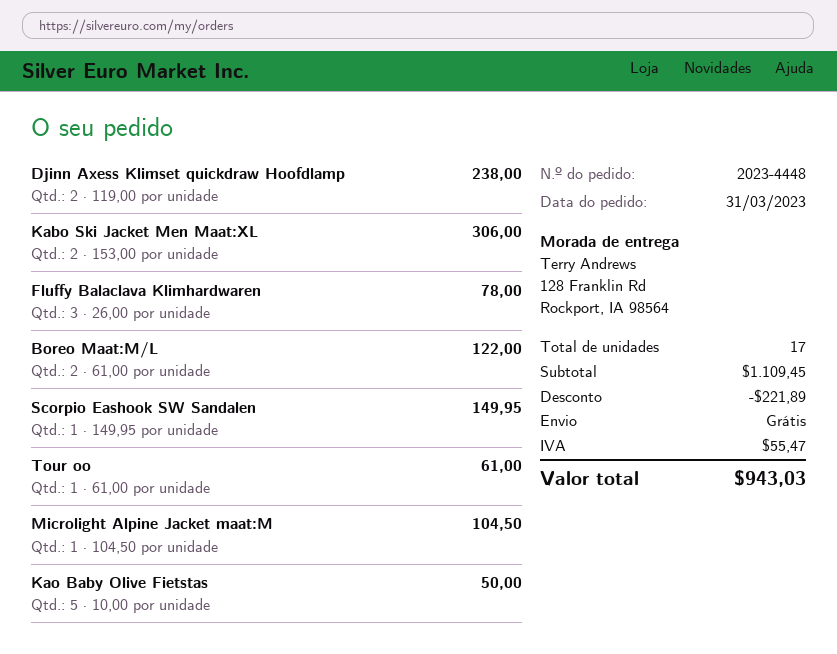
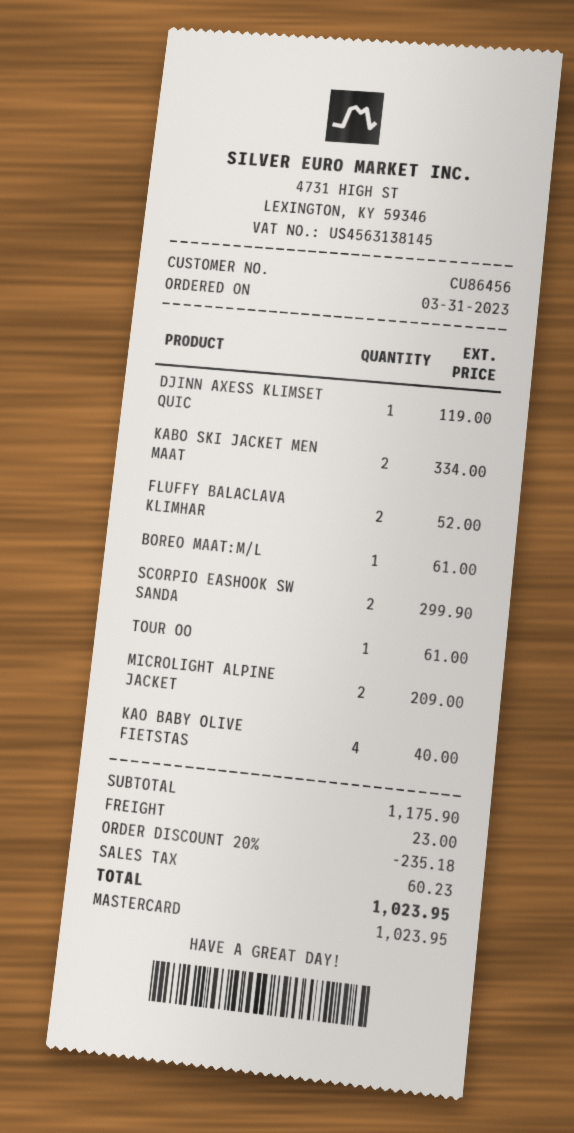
Djinn Axess Klimset quickdraw Hoofdlamp: 2 for 238.00 -> 1 for 119.00
Kabo Ski Jacket Men Maat:XL: 2 for 306.00 -> 2 for 334.00
Fluffy Balaclava Klimhardwaren: 3 for 78.00 -> 2 for 52.00
Boreo Maat:M/L: 2 for 122.00 -> 1 for 61.00
Scorpio Eashook SW Sandalen: 1 for 149.95 -> 2 for 299.90
Microlight Alpine Jacket maat:M: 1 for 104.50 -> 2 for 209.00
Kao Baby Olive Fietstas: 5 for 50.00 -> 4 for 40.00
subtotal: 1109.45 -> 1175.90
discount: 221.89 -> 235.18
shipping: 0.00 -> 23.00
tax: 55.47 -> 60.23
total: 943.03 -> 1023.95

